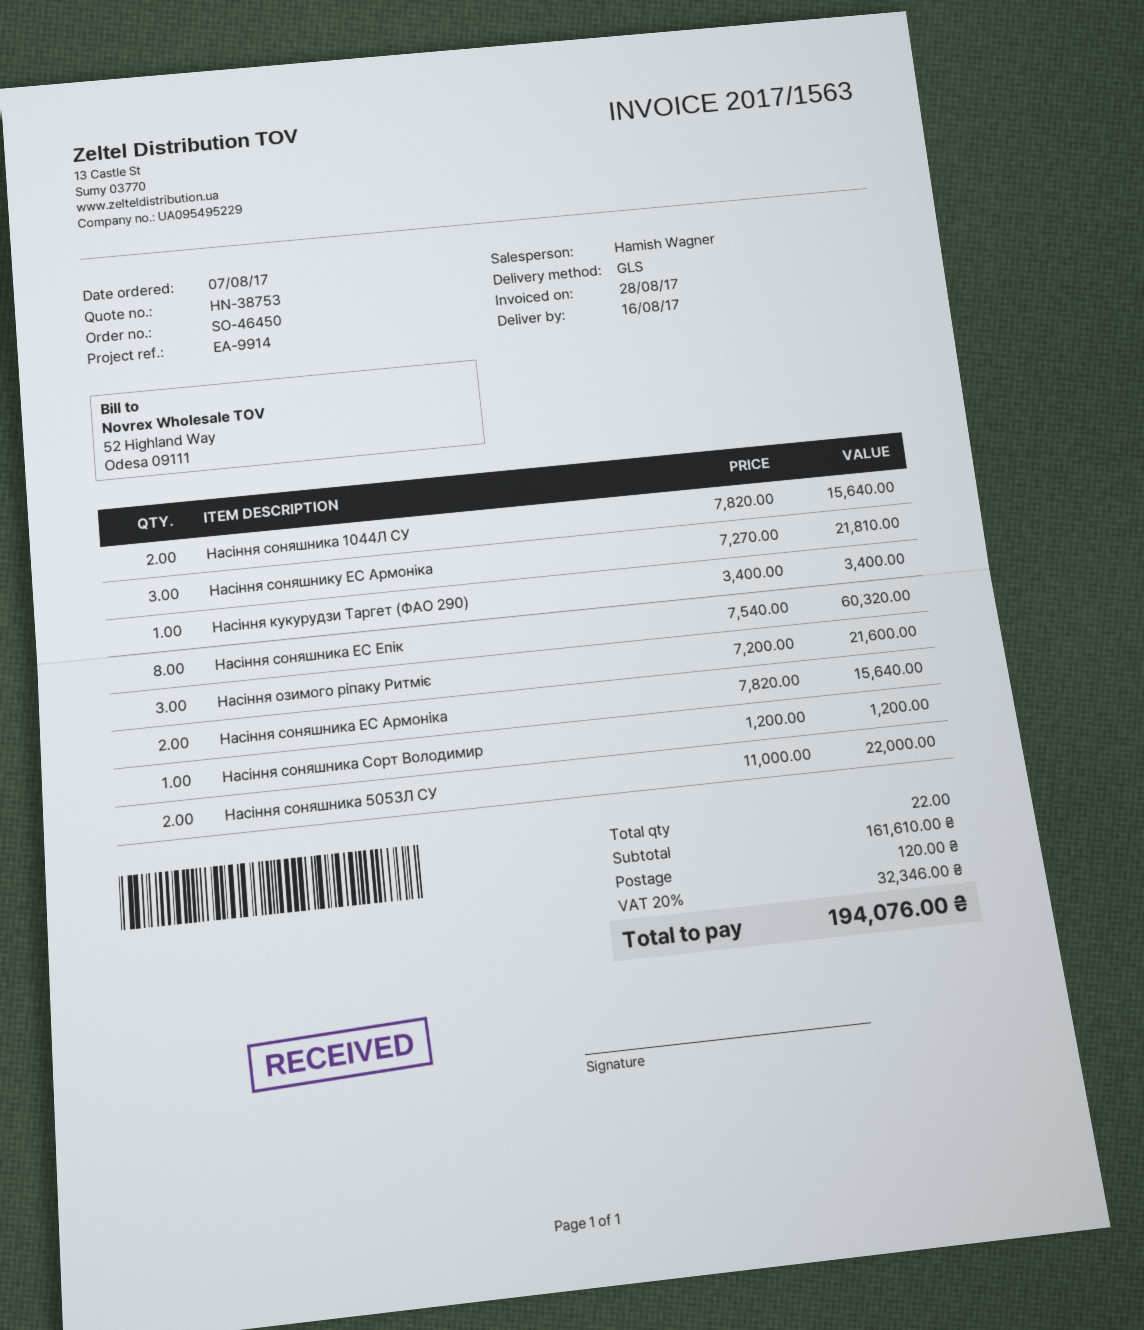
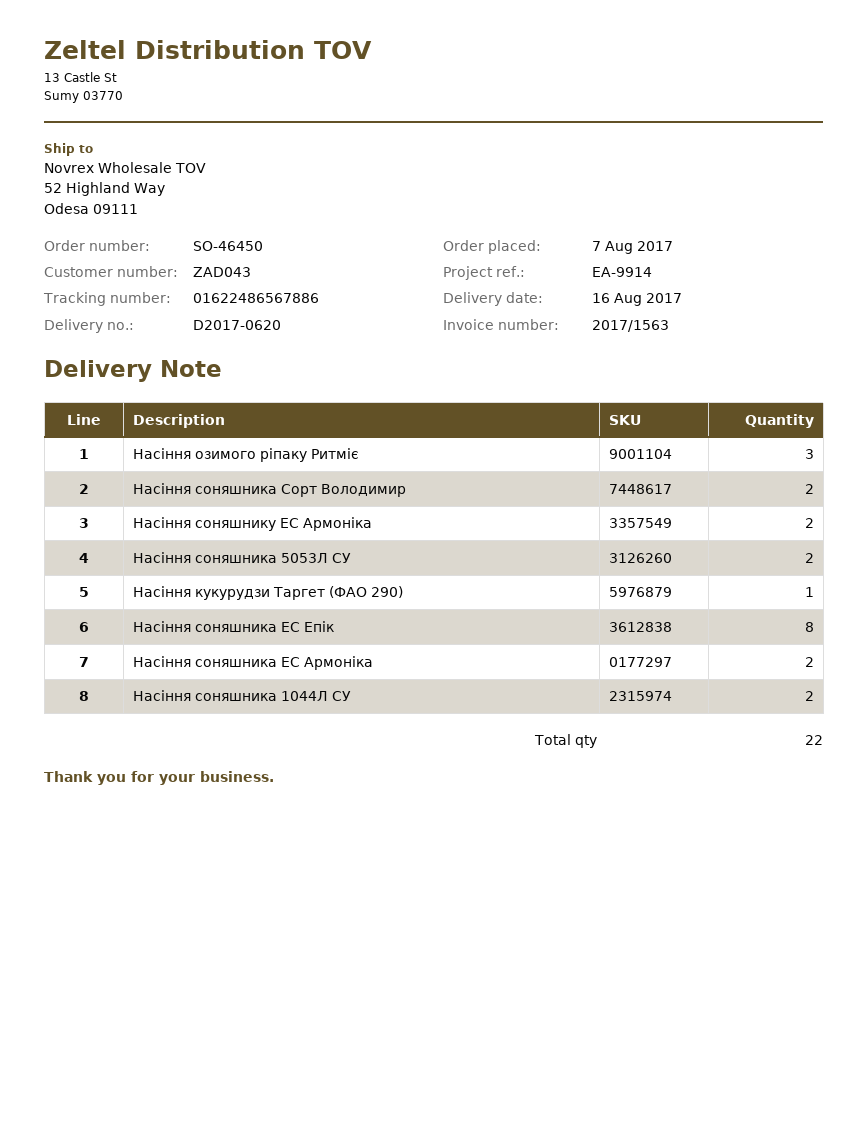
Насіння соняшнику ЕС Армоніка: 3 -> 2
Насіння соняшника Сорт Володимир: 1 -> 2

